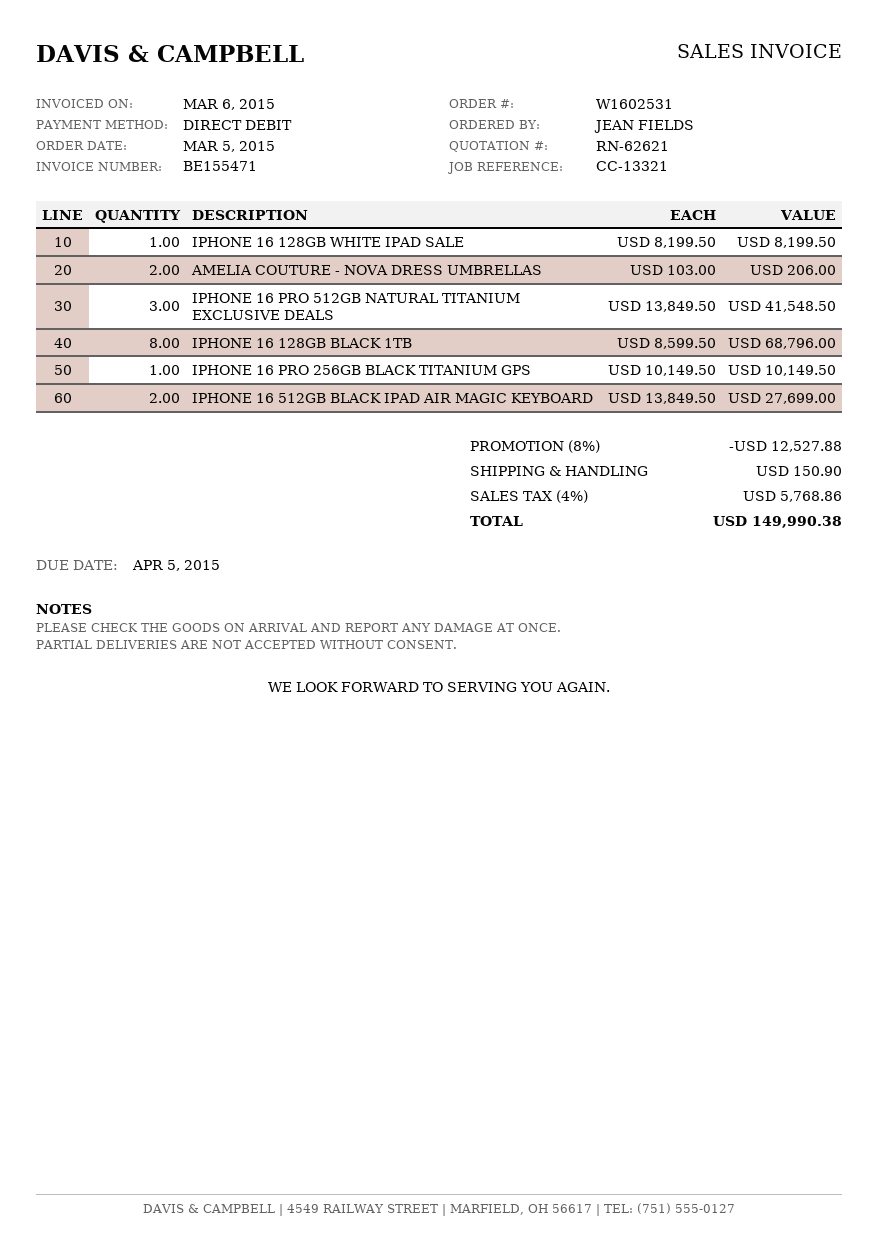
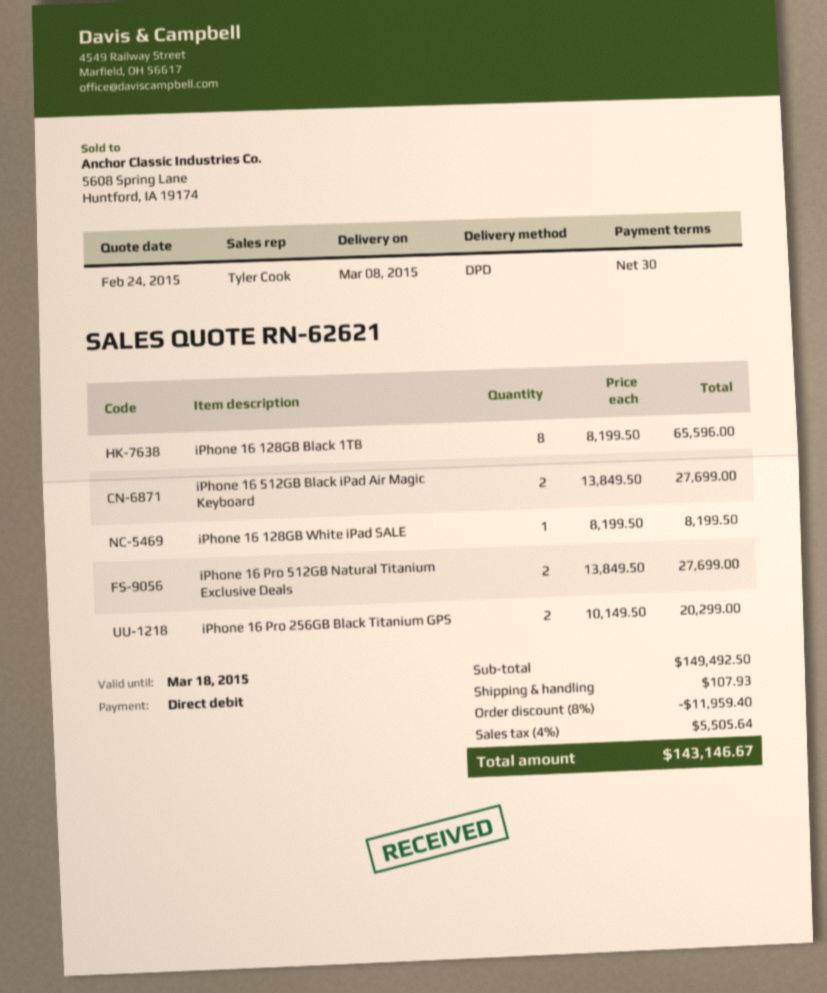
AMELIA COUTURE - NOVA DRESS UMBRELLAS: 2 x 103.00 = 206.00 -> none
IPHONE 16 PRO 512GB NATURAL TITANIUM EXCLUSIVE DEALS: 3 x 13849.50 = 41548.50 -> 2 x 13849.50 = 27699.00
IPHONE 16 128GB BLACK 1TB: 8 x 8599.50 = 68796.00 -> 8 x 8199.50 = 65596.00
IPHONE 16 PRO 256GB BLACK TITANIUM GPS: 1 x 10149.50 = 10149.50 -> 2 x 10149.50 = 20299.00
discount: 8% = 12527.88 -> 8% = 11959.40
shipping: 150.90 -> 107.93
tax: 4% = 5768.86 -> 4% = 5505.64
total: 149990.38 -> 143146.67

